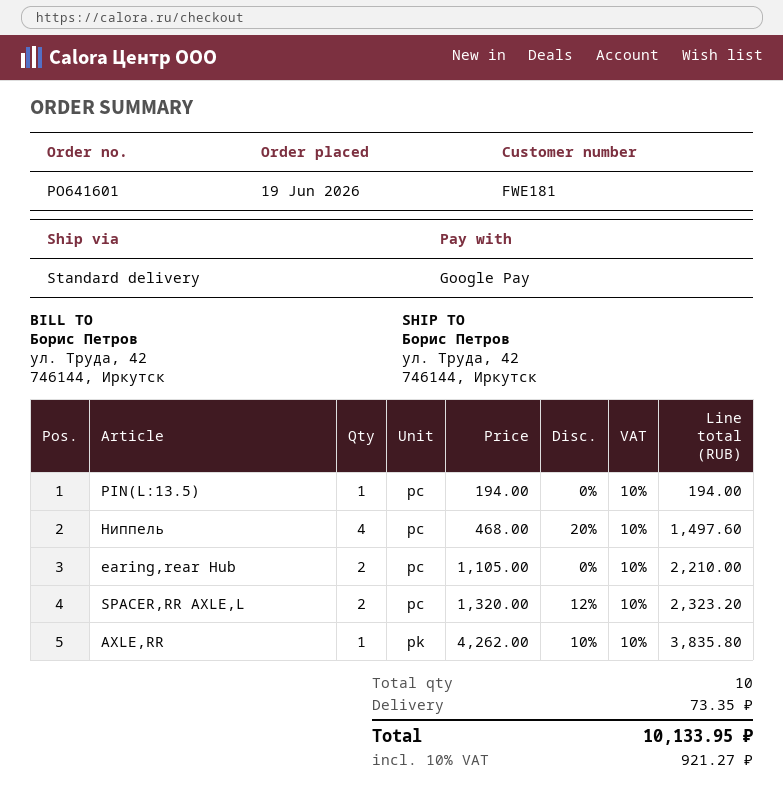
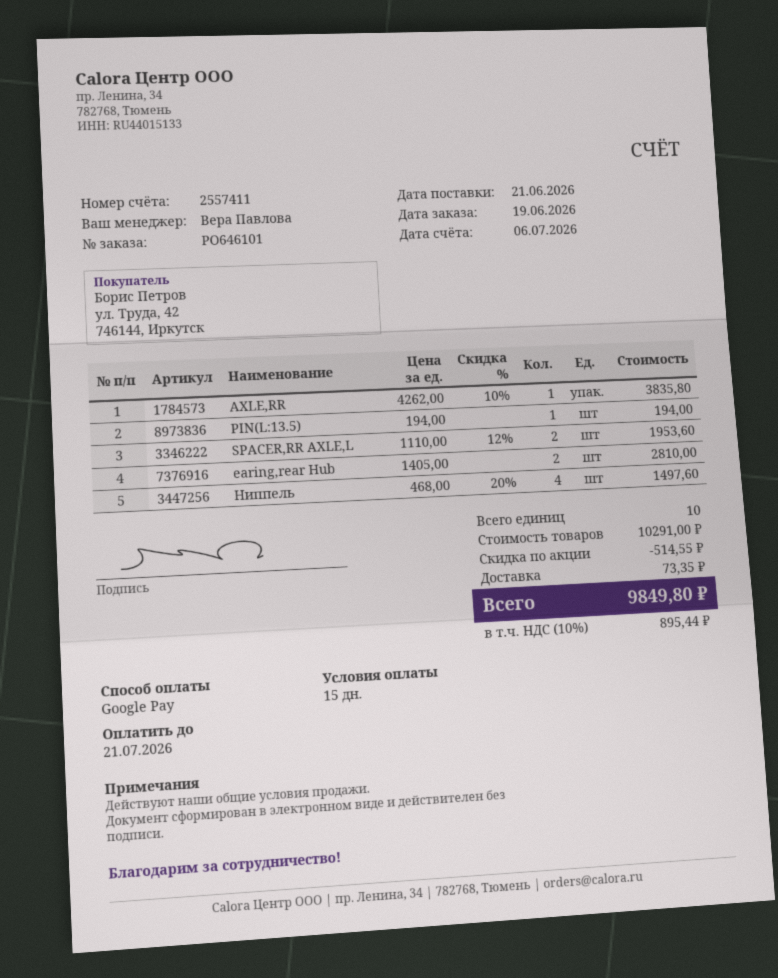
order number: PO641601 -> PO646101
earing,rear Hub: 2 x 1105.00 = 2210.00 -> 2 x 1405.00 = 2810.00
SPACER,RR AXLE,L: 2 x 1320.00 - 12% = 2323.20 -> 2 x 1110.00 - 12% = 1953.60
discount: none -> 514.55
tax: 10% = 921.27 -> 10% = 895.44
total: 10133.95 -> 9849.80

